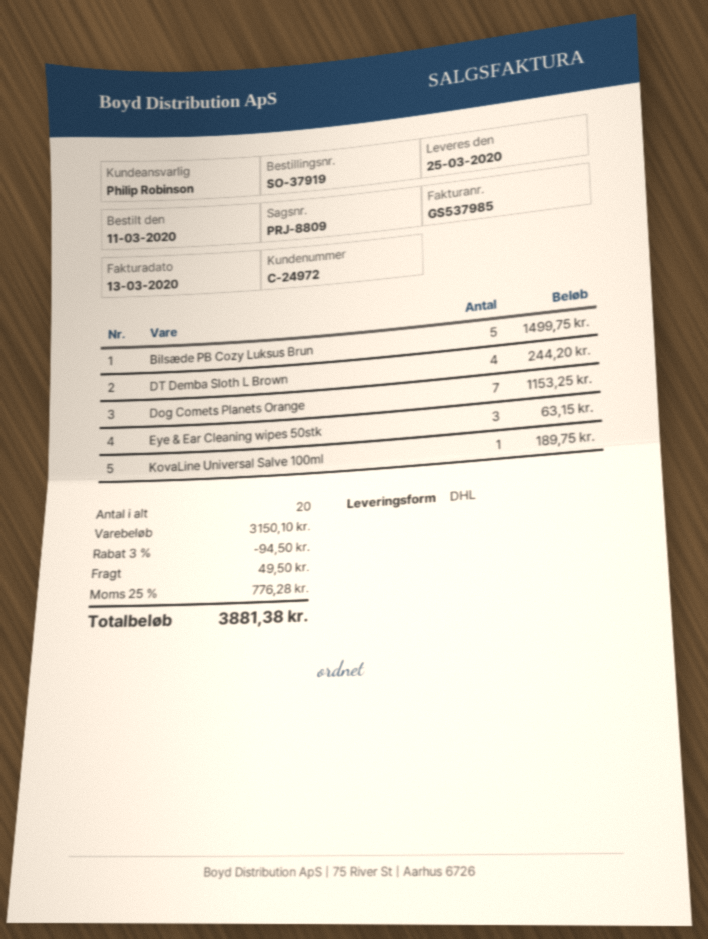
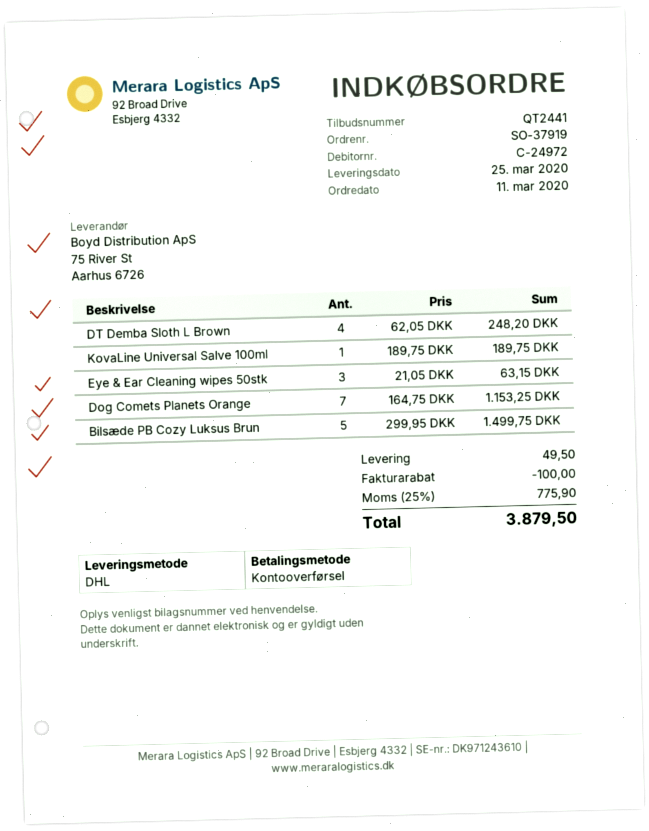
DT Demba Sloth L Brown: 4 for 244.20 -> 4 for 248.20
discount: 94.50 -> 100.00
tax: 25% = 776.28 -> 25% = 775.90
total: 3881.38 -> 3879.50

